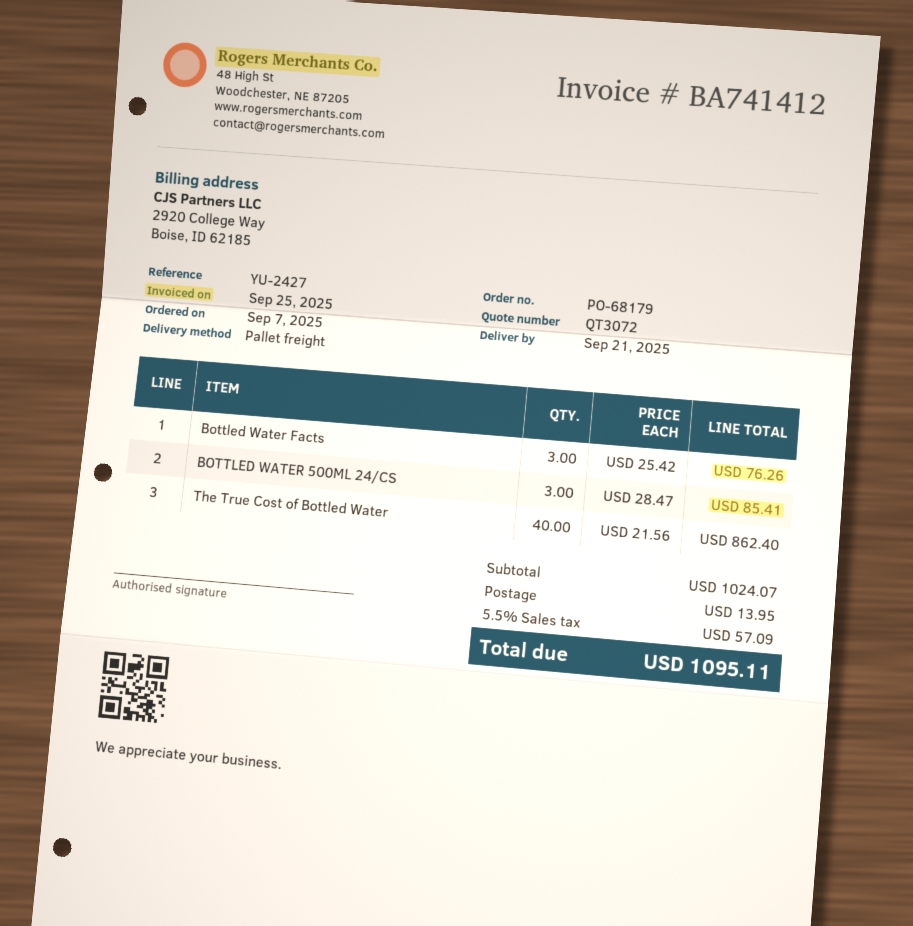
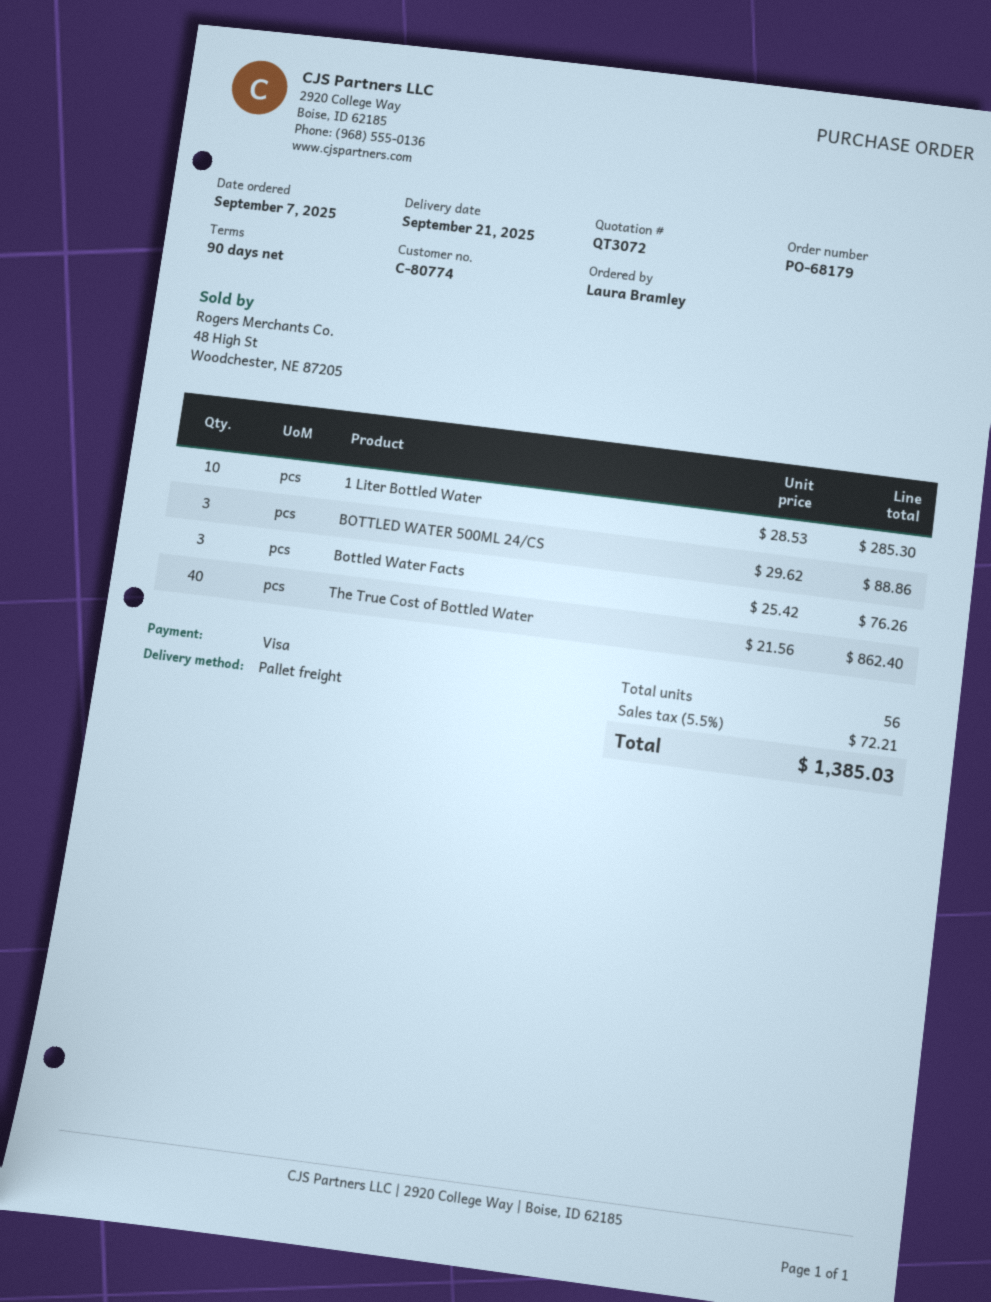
BOTTLED WATER 500ML 24/CS: 3 x 28.47 = 85.41 -> 3 x 29.62 = 88.86
1 Liter Bottled Water: none -> 10 x 28.53 = 285.30
shipping: 13.95 -> none
tax: 5.5% = 57.09 -> 5.5% = 72.21
total: 1095.11 -> 1385.03

